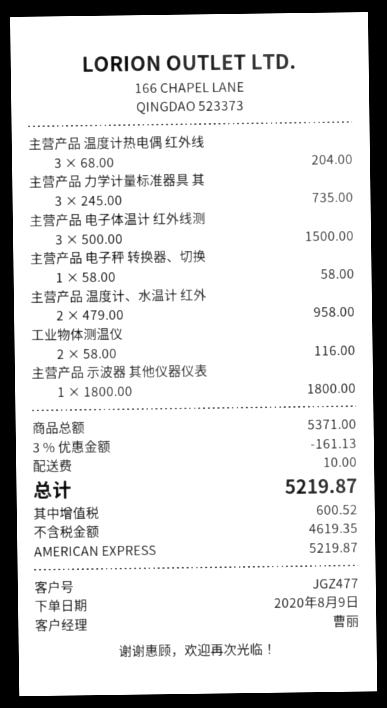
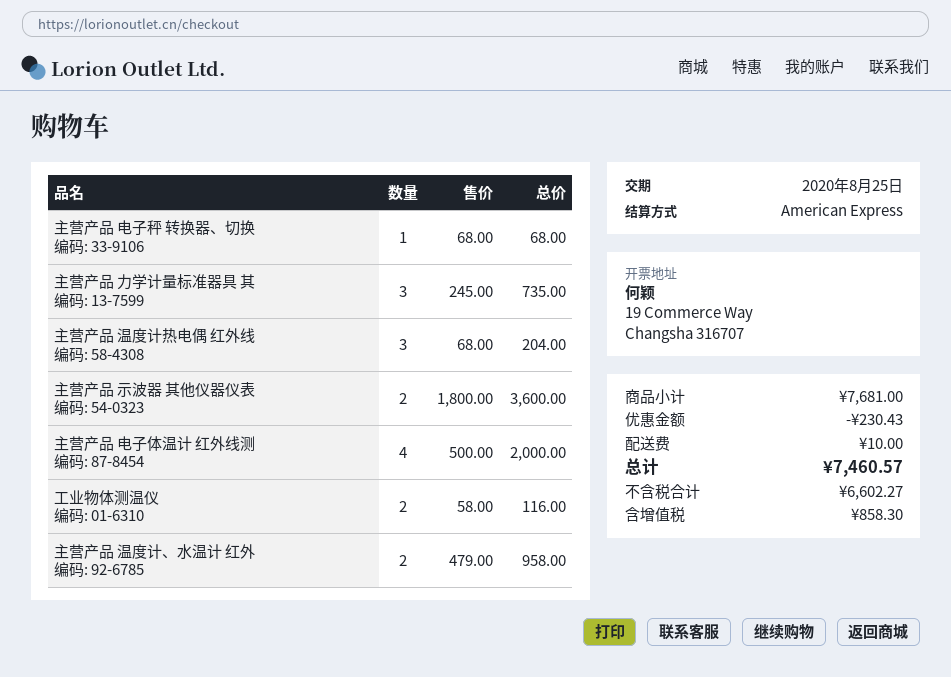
主营产品 电子体温计 红外线测: 3 x 500.00 = 1500.00 -> 4 x 500.00 = 2000.00
主营产品 电子秤 转换器、切换: 1 x 58.00 = 58.00 -> 1 x 68.00 = 68.00
主营产品 示波器 其他仪器仪表: 1 x 1800.00 = 1800.00 -> 2 x 1800.00 = 3600.00
subtotal: 5371.00 -> 7681.00
discount: 161.13 -> 230.43
net: 4619.35 -> 6602.27
tax: 600.52 -> 858.30
total: 5219.87 -> 7460.57

